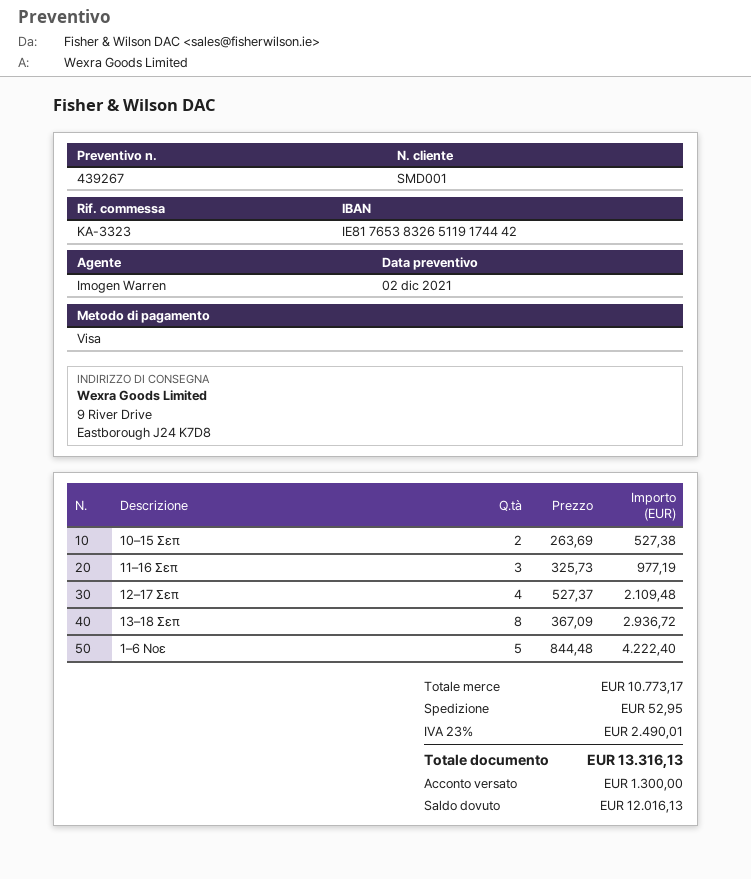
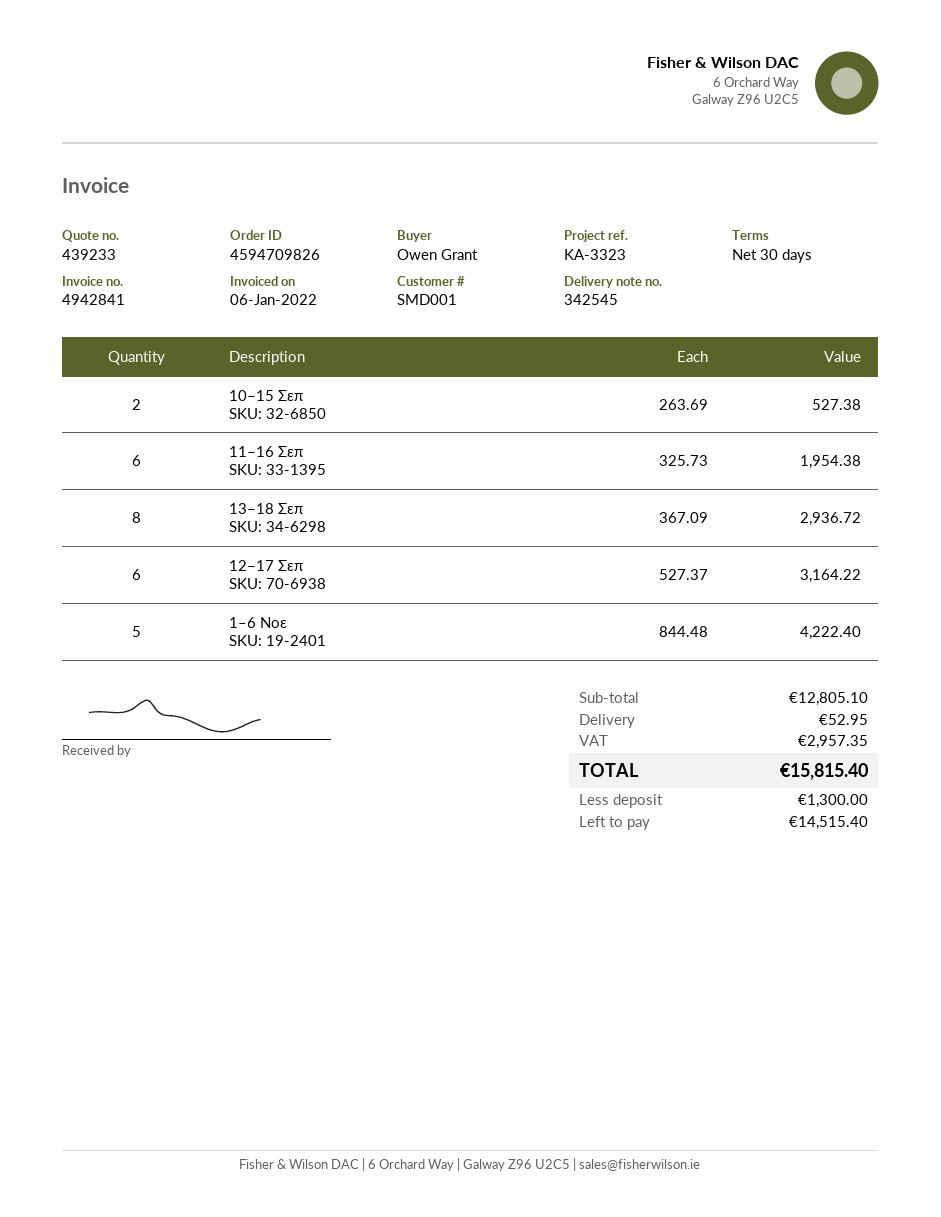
quote number: 439267 -> 439233
11–16 Σεπ: 3 x 325.73 = 977.19 -> 6 x 325.73 = 1954.38
12–17 Σεπ: 4 x 527.37 = 2109.48 -> 6 x 527.37 = 3164.22
subtotal: 10773.17 -> 12805.10
tax: 2490.01 -> 2957.35
total: 13316.13 -> 15815.40
balance: 12016.13 -> 14515.40

